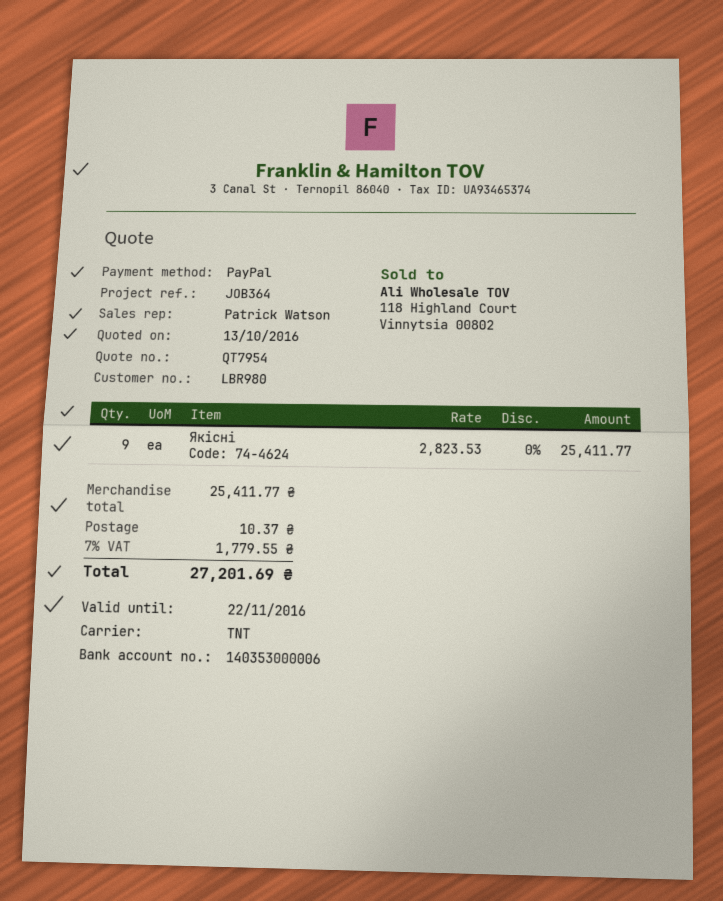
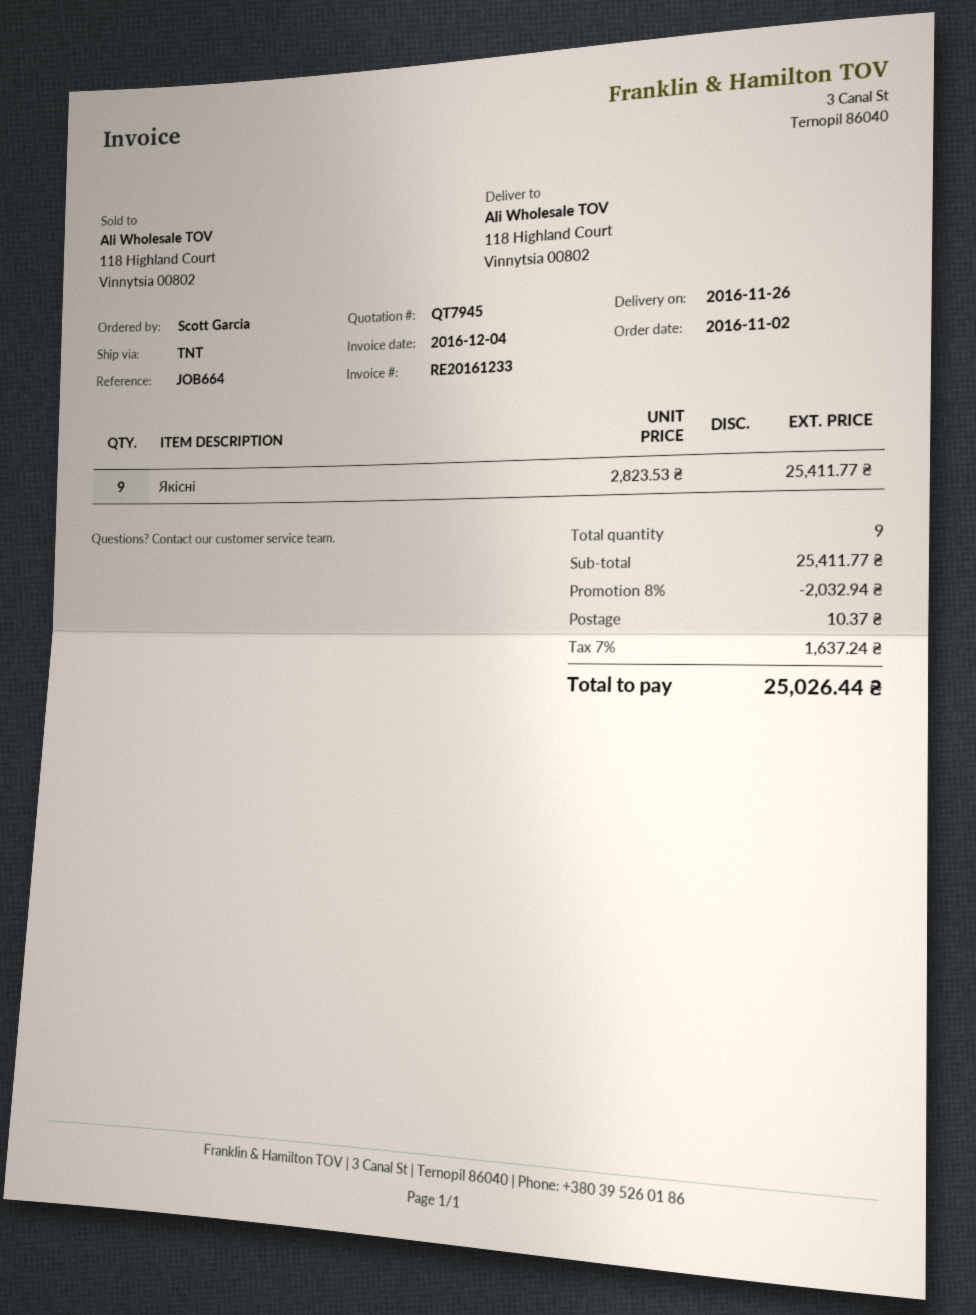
quote number: QT7954 -> QT7945
reference: JOB364 -> JOB664
discount: none -> 8% = 2032.94
tax: 7% = 1779.55 -> 7% = 1637.24
total: 27201.69 -> 25026.44

